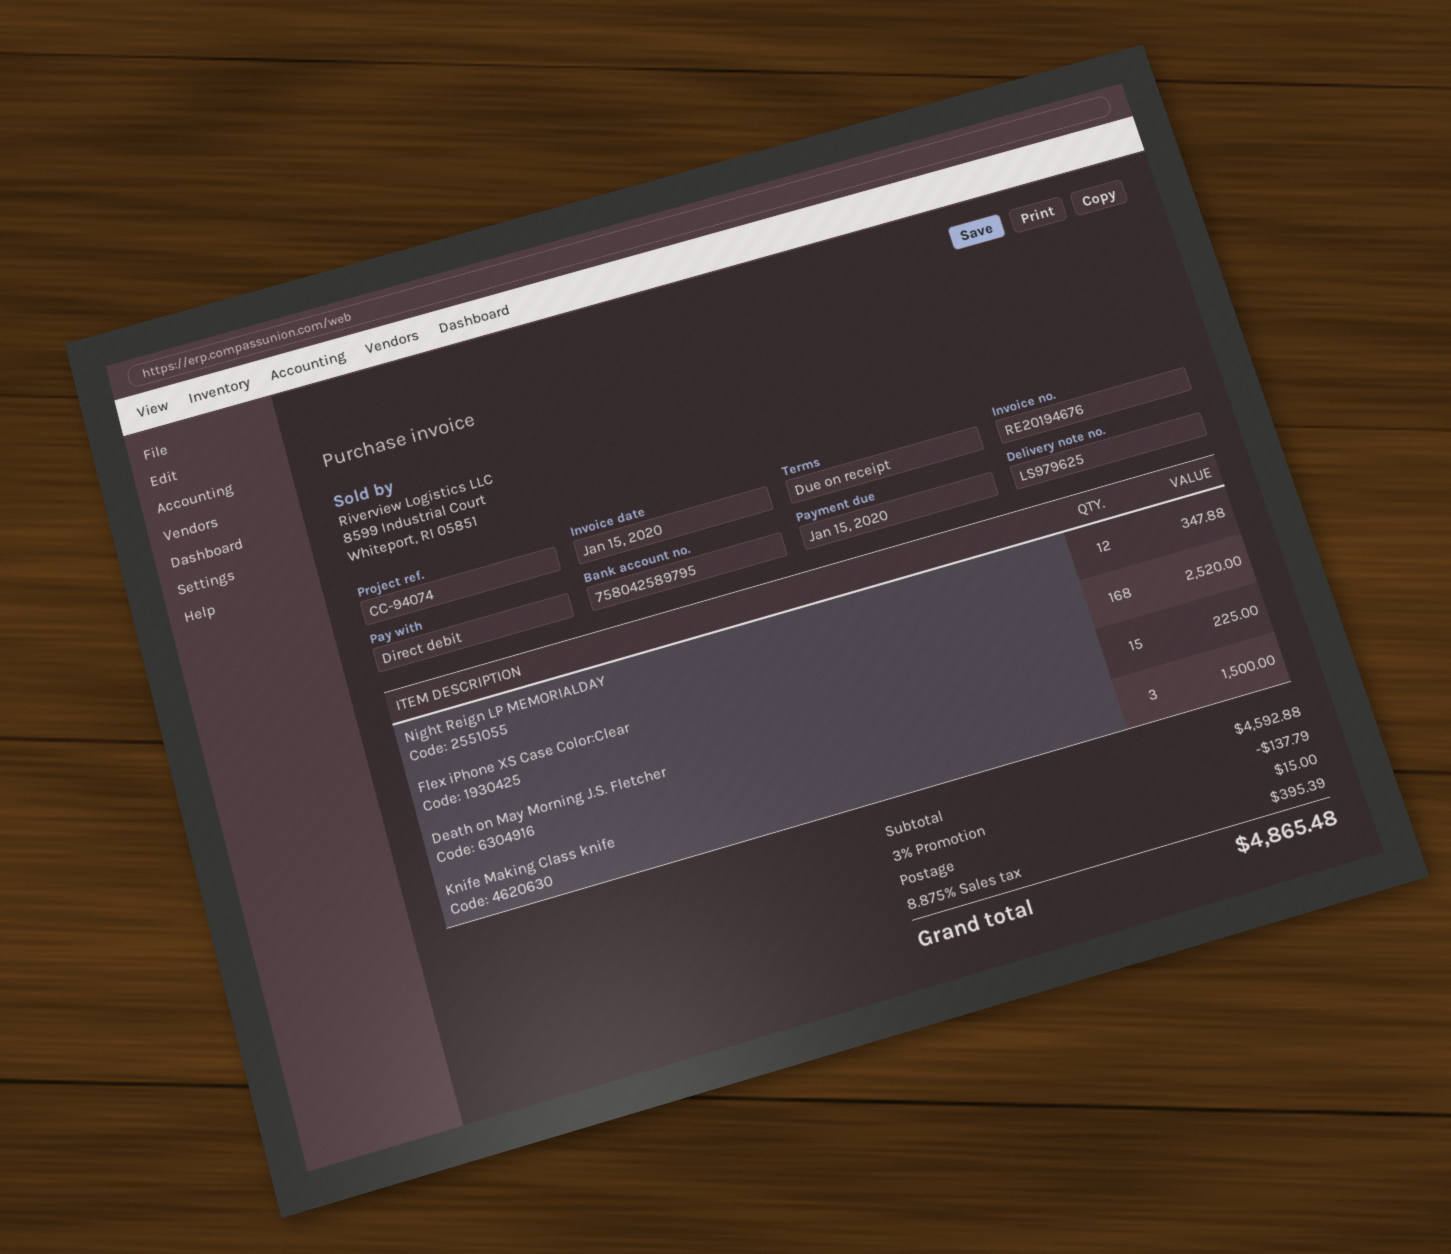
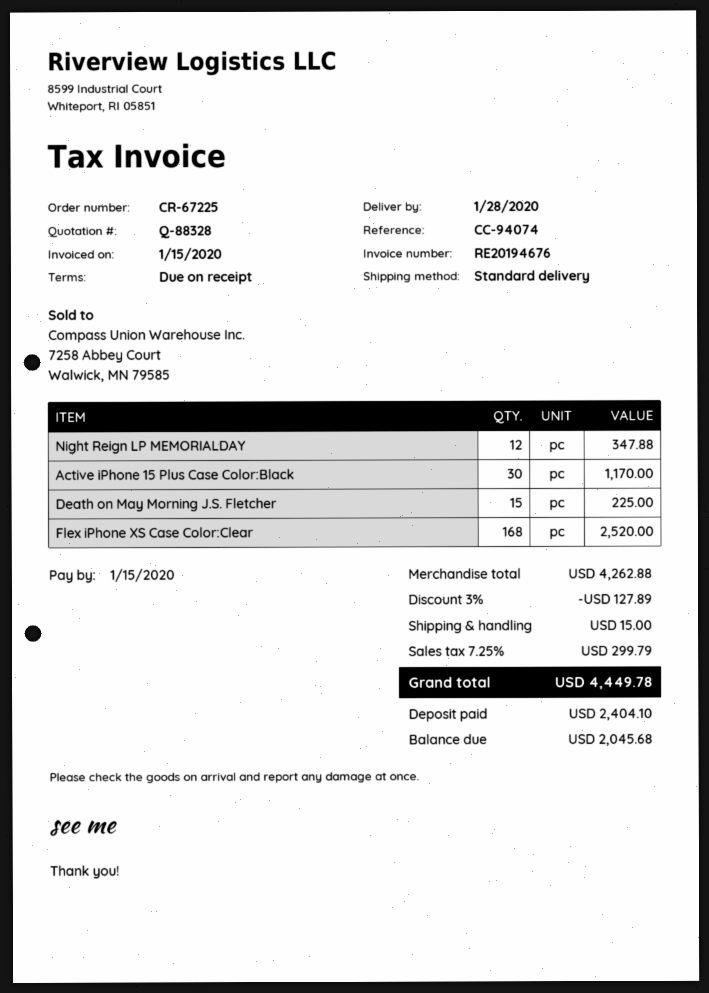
Knife Making Class knife: 3 for 1500.00 -> none
Active iPhone 15 Plus Case Color:Black: none -> 30 for 1170.00
subtotal: 4592.88 -> 4262.88
discount: 3% = 137.79 -> 3% = 127.89
tax: 8.875% = 395.39 -> 7.25% = 299.79
total: 4865.48 -> 4449.78

